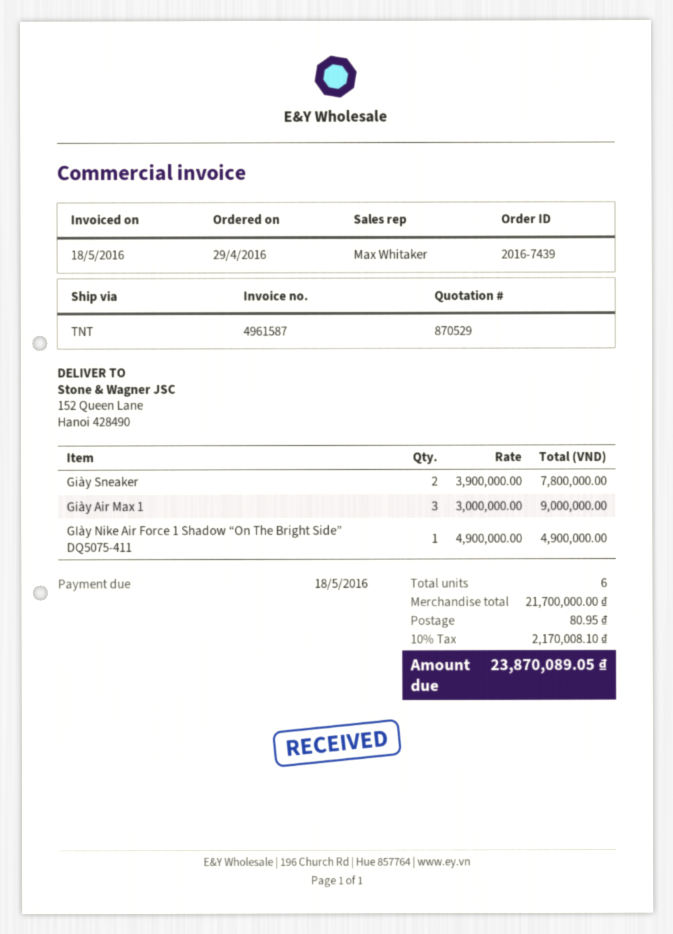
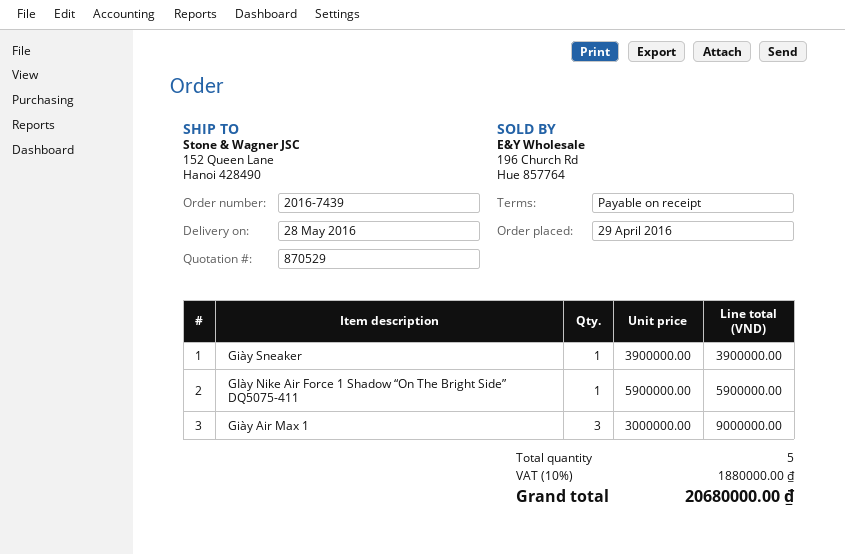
Giày Sneaker: 2 x 3900000.00 = 7800000.00 -> 1 x 3900000.00 = 3900000.00
GIày Nike Air Force 1 Shadow “On The Bright Side” DQ5075-411: 1 x 4900000.00 = 4900000.00 -> 1 x 5900000.00 = 5900000.00
total quantity: 6 -> 5
shipping: 80.95 -> none
tax: 10% = 2170008.10 -> 10% = 1880000.00
total: 23870089.05 -> 20680000.00

